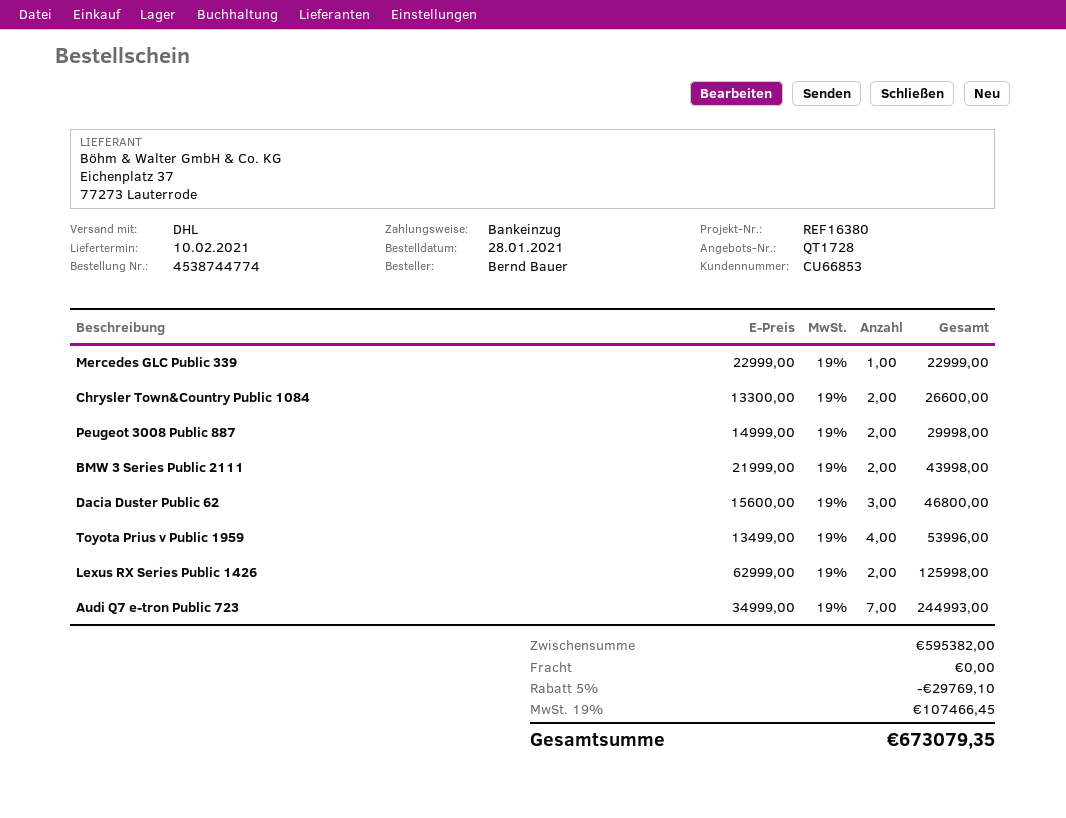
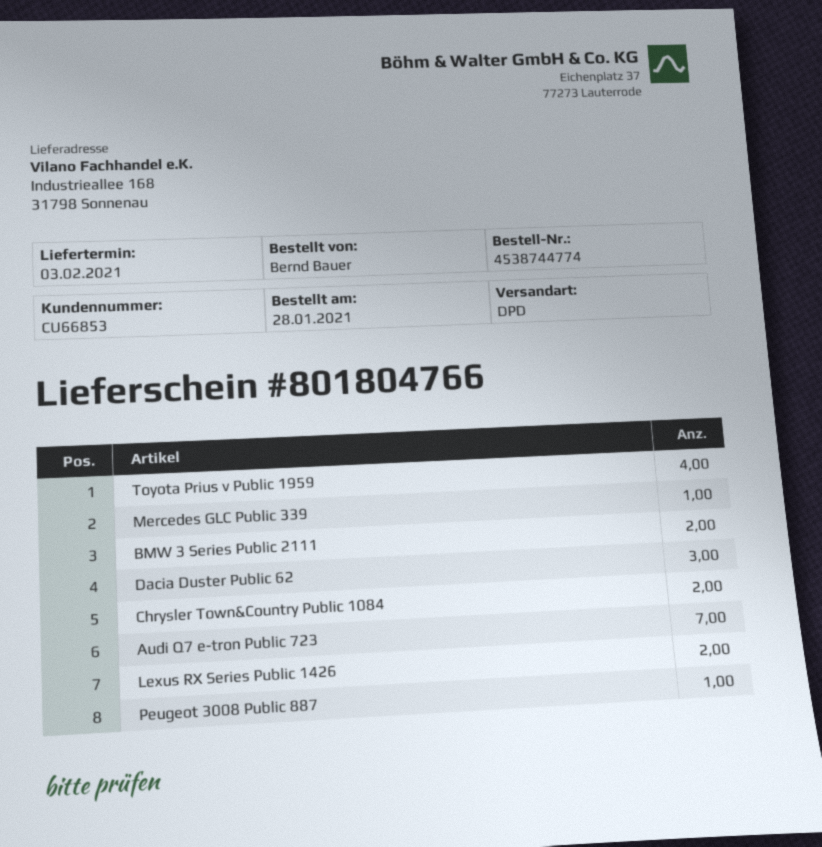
delivery date: 2021-02-10 -> 2021-02-03
shipping method: DHL -> DPD
Peugeot 3008 Public 887: 2 -> 1

